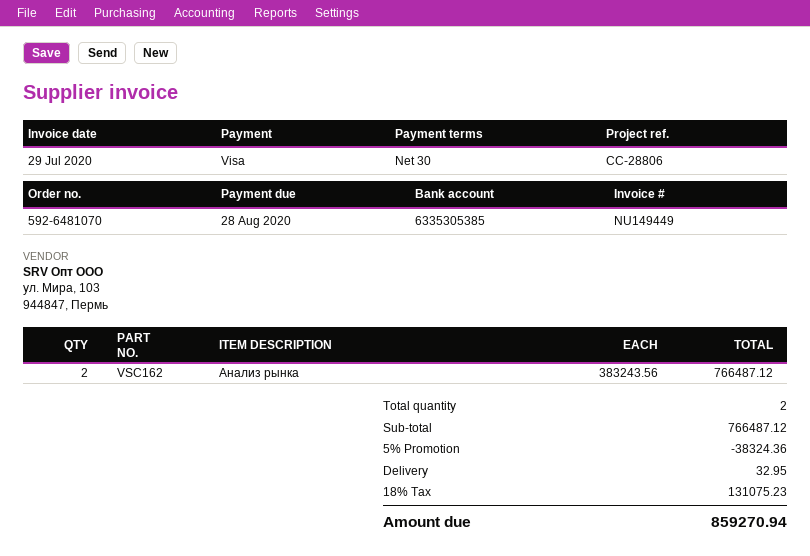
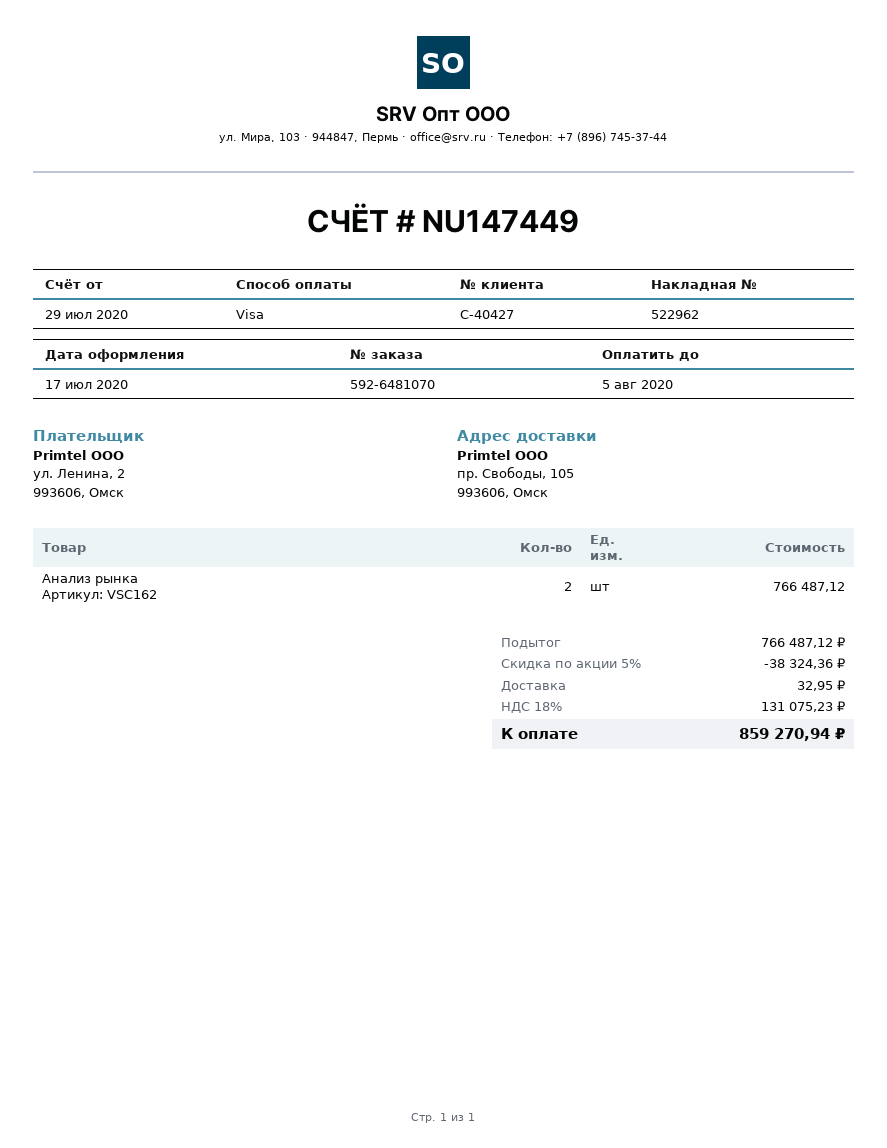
invoice number: NU149449 -> NU147449
due date: 2020-08-28 -> 2020-08-05

